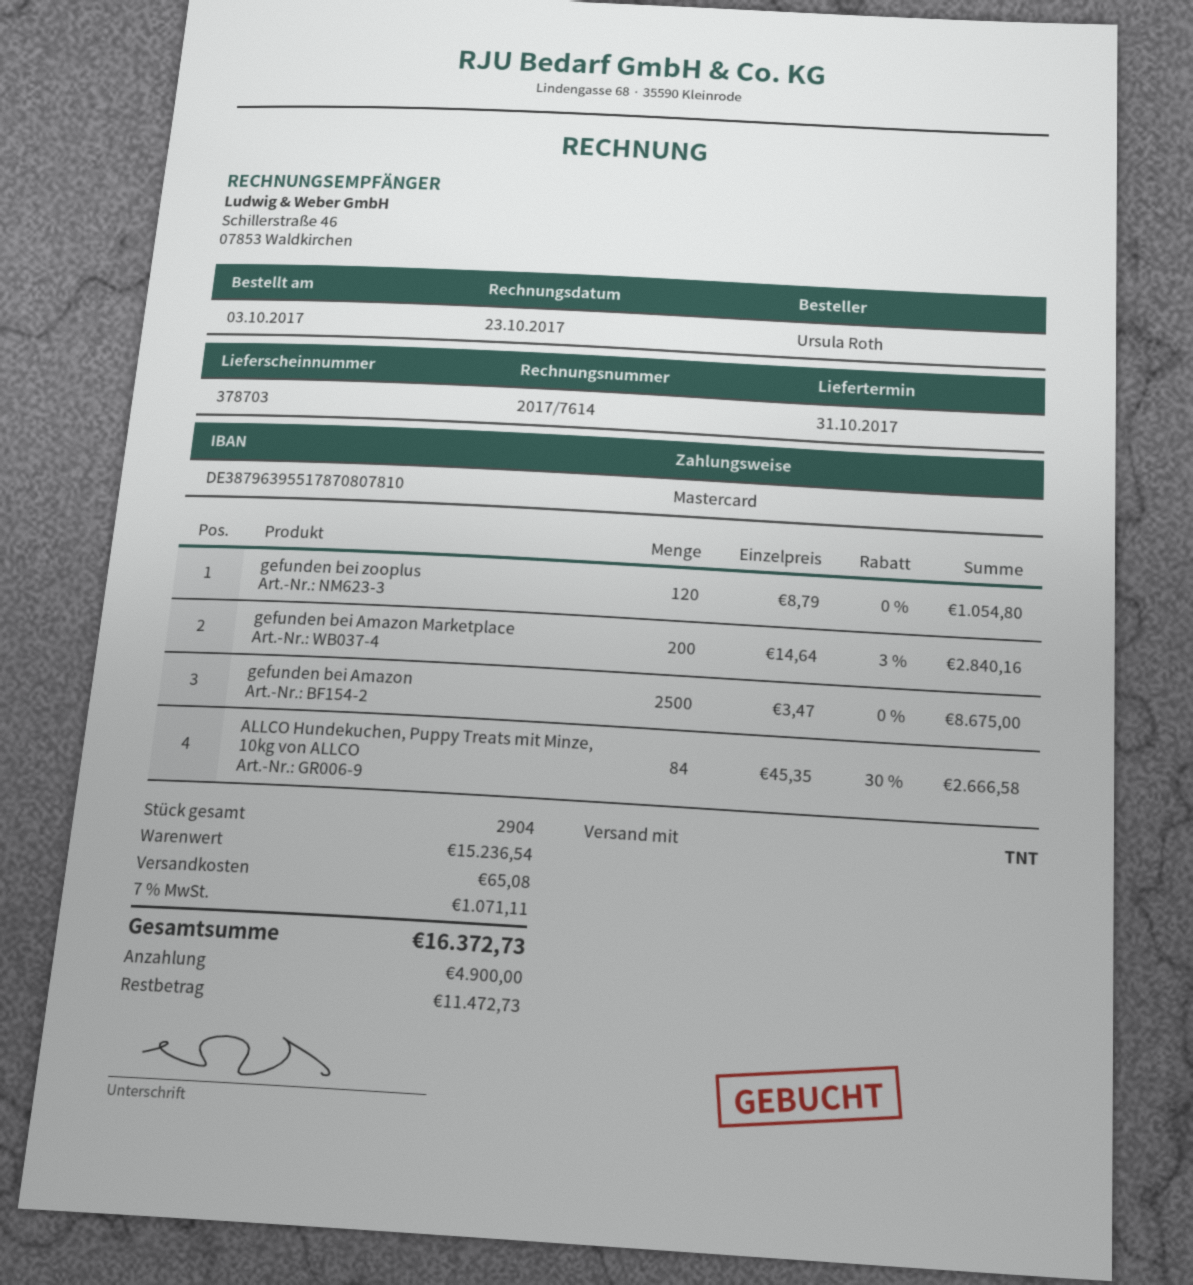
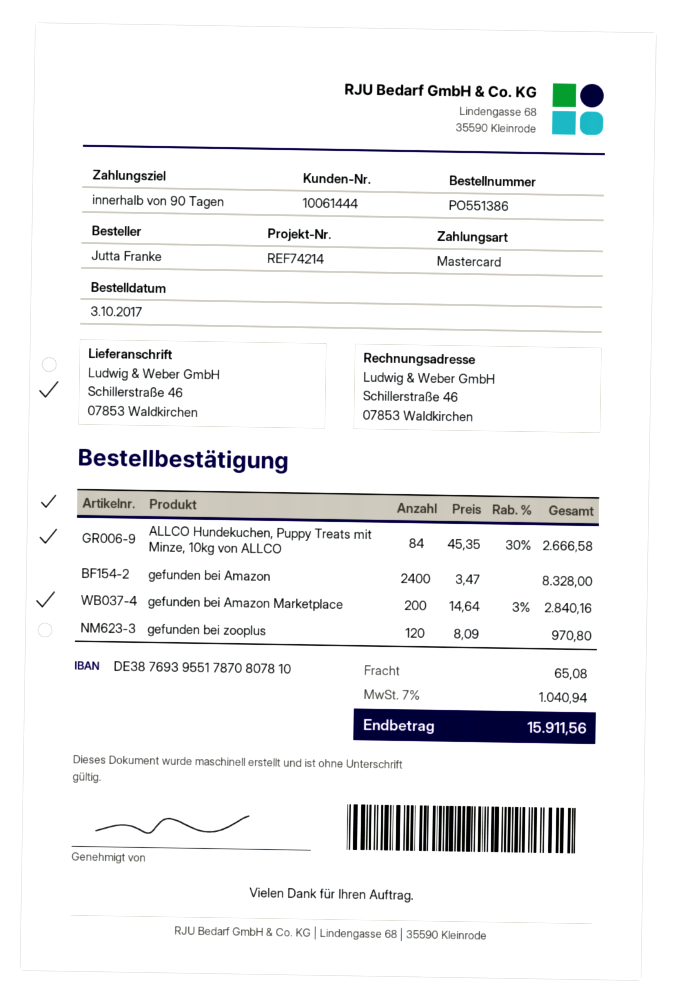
ordered by: Ursula Roth -> Jutta Franke
bank account: DE38796395517870807810 -> DE38769395517870807810
gefunden bei zooplus: 120 x 8.79 = 1054.80 -> 120 x 8.09 = 970.80
gefunden bei Amazon: 2500 x 3.47 = 8675.00 -> 2400 x 3.47 = 8328.00
tax: 7% = 1071.11 -> 7% = 1040.94
total: 16372.73 -> 15911.56

